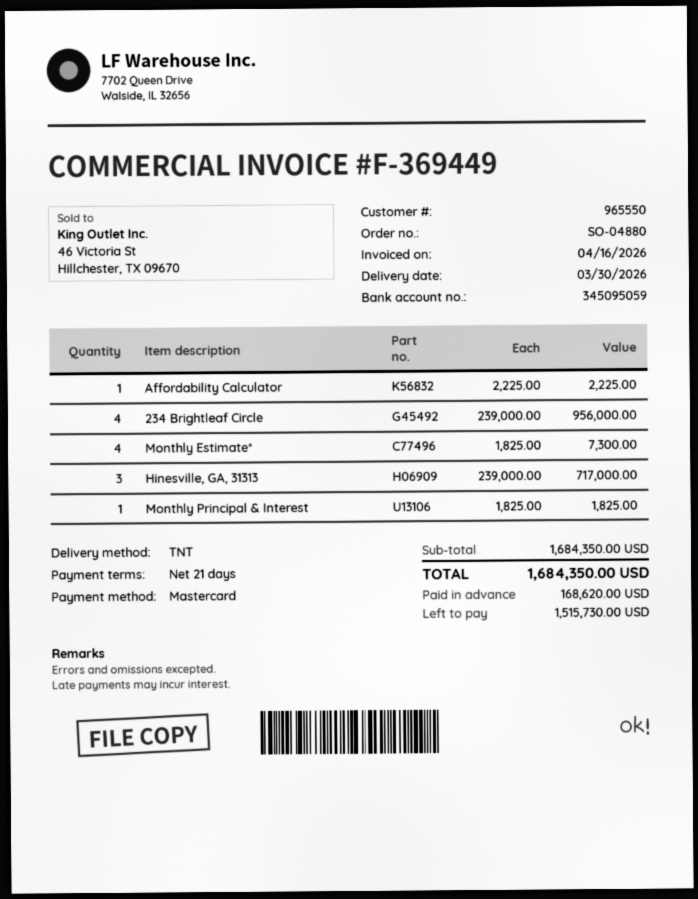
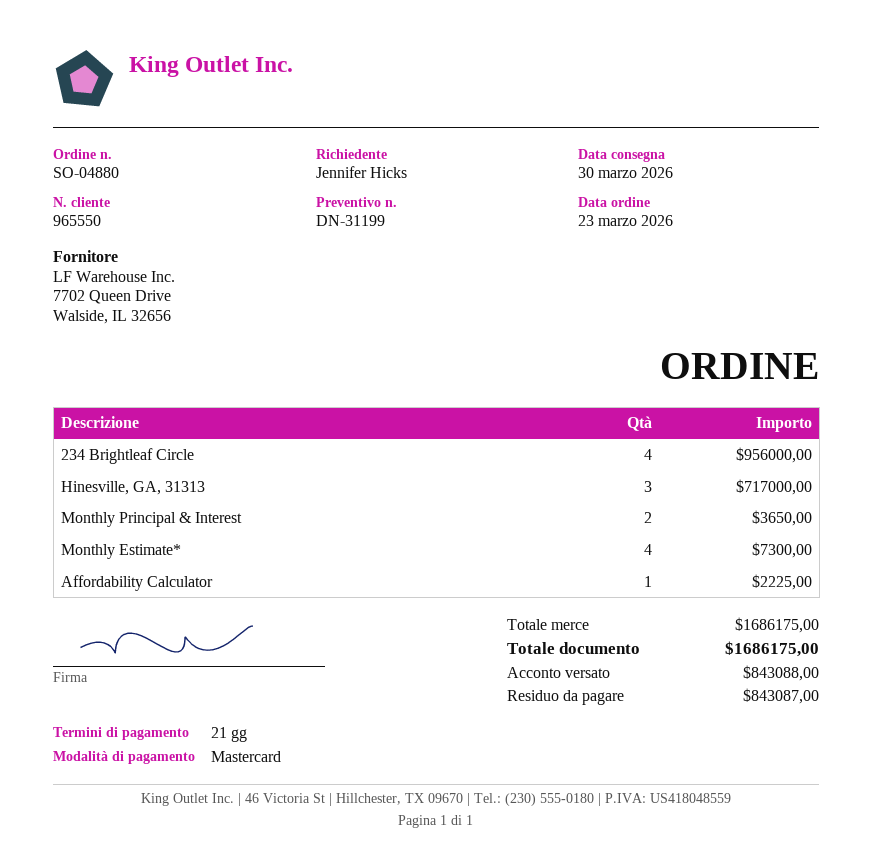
Monthly Principal & Interest: 1 for 1825.00 -> 2 for 3650.00
subtotal: 1684350.00 -> 1686175.00
total: 1684350.00 -> 1686175.00
deposit: 168620.00 -> 843088.00
balance: 1515730.00 -> 843087.00

